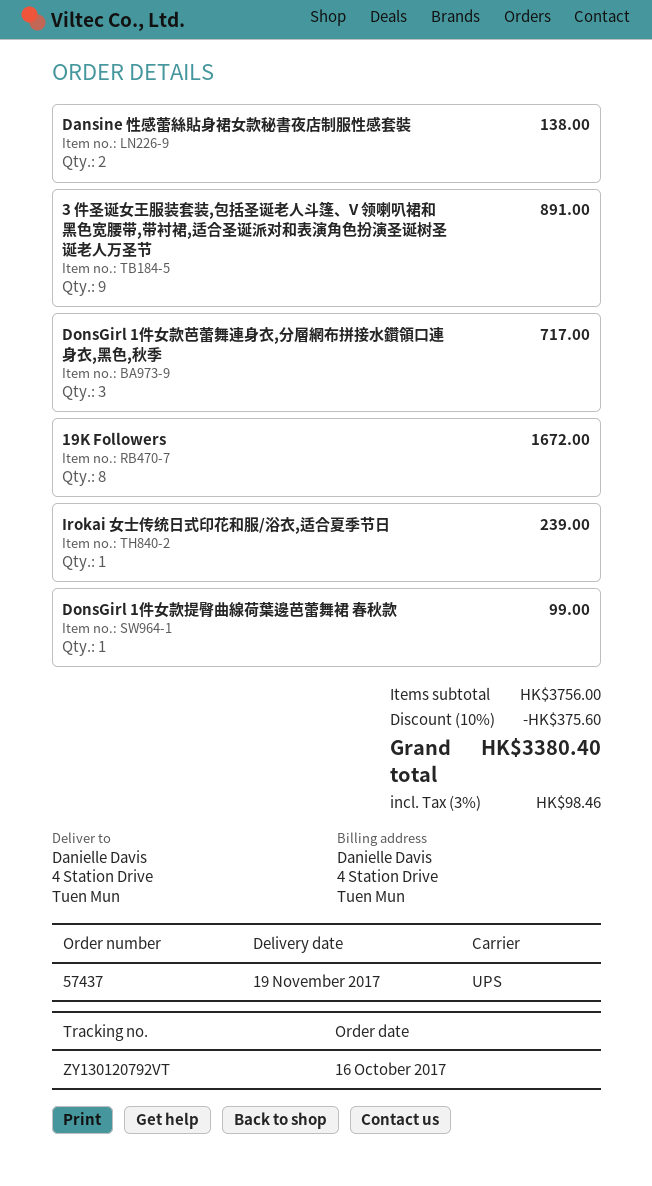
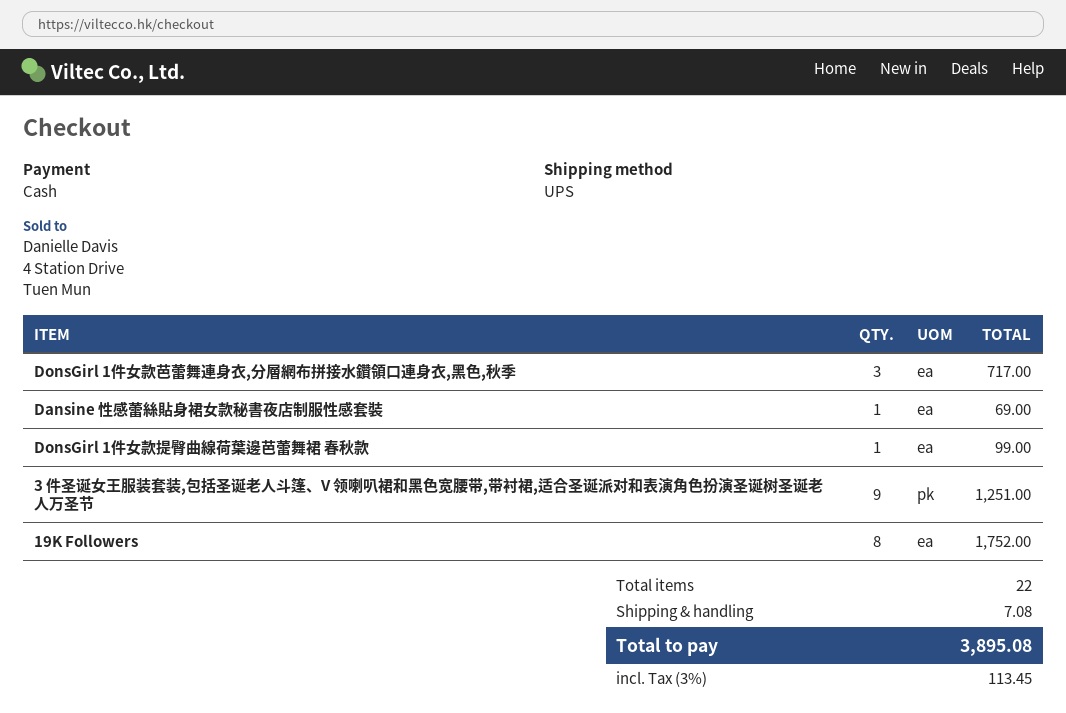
Dansine 性感蕾絲貼身裙女款秘書夜店制服性感套裝: 2 for 138.00 -> 1 for 69.00
3 件圣诞女王服装套装,包括圣诞老人斗篷、V 领喇叭裙和黑色宽腰带,带衬裙,适合圣诞派对和表演角色扮演圣诞树圣诞老人万圣节: 9 for 891.00 -> 9 for 1251.00
19K Followers: 8 for 1672.00 -> 8 for 1752.00
Irokai 女士传统日式印花和服/浴衣,适合夏季节日: 1 for 239.00 -> none
discount: 10% = 375.60 -> none
shipping: none -> 7.08
tax: 3% = 98.46 -> 3% = 113.45
total: 3380.40 -> 3895.08

